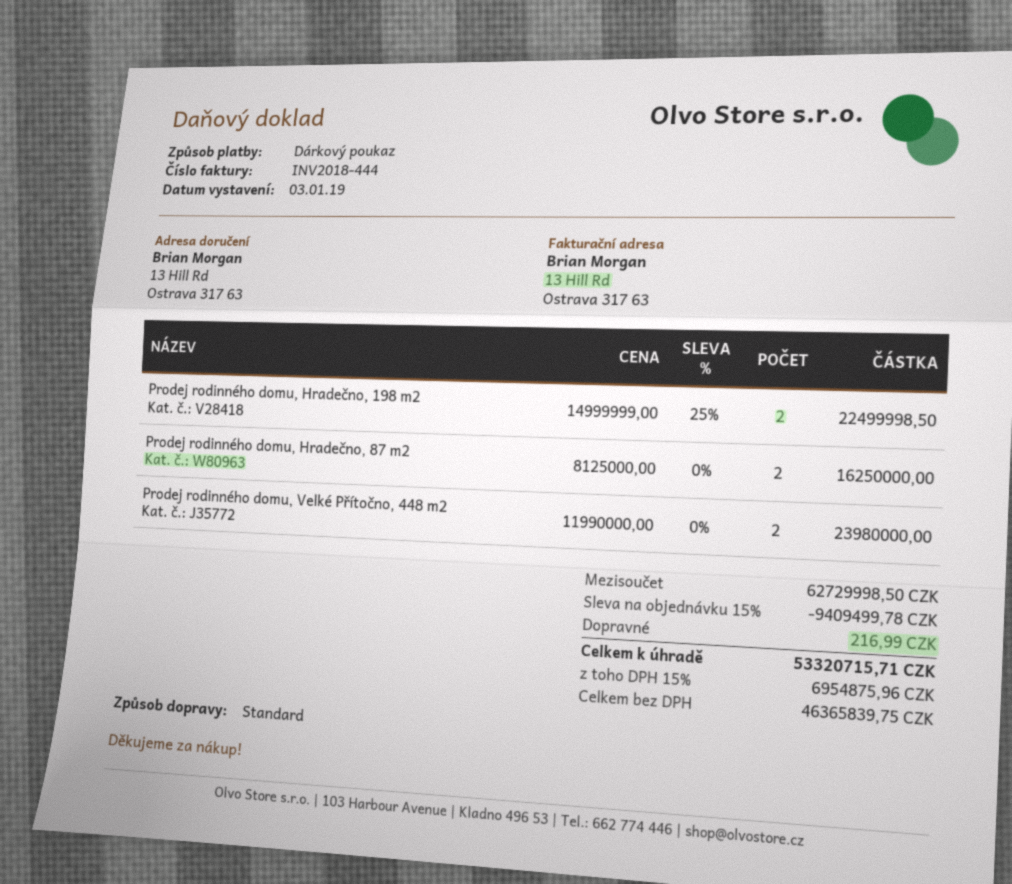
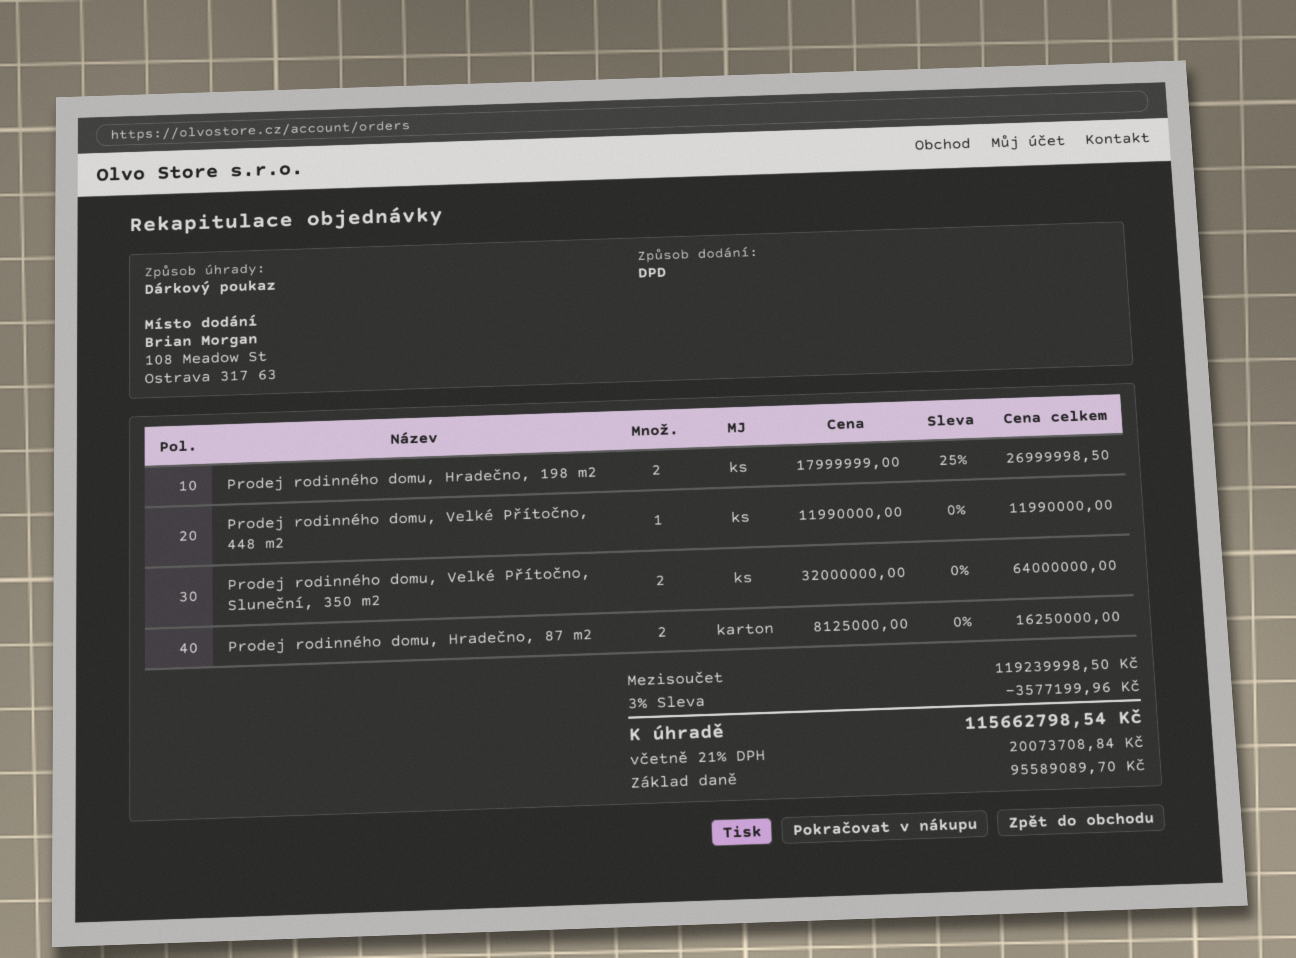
shipping method: standard -> DPD
ship to: 13 Hill Rd, Ostrava 317 63 -> 108 Meadow St, Ostrava 317 63
Prodej rodinného domu, Hradečno, 198 m2: 2 x 14999999.00 - 25% = 22499998.50 -> 2 x 17999999.00 - 25% = 26999998.50
Prodej rodinného domu, Velké Přítočno, 448 m2: 2 x 11990000.00 = 23980000.00 -> 1 x 11990000.00 = 11990000.00
Prodej rodinného domu, Velké Přítočno, Sluneční, 350 m2: none -> 2 x 32000000.00 = 64000000.00
subtotal: 62729998.50 -> 119239998.50
discount: 15% = 9409499.78 -> 3% = 3577199.96
shipping: 216.99 -> none
net: 46365839.75 -> 95589089.70
tax: 15% = 6954875.96 -> 21% = 20073708.84
total: 53320715.71 -> 115662798.54

